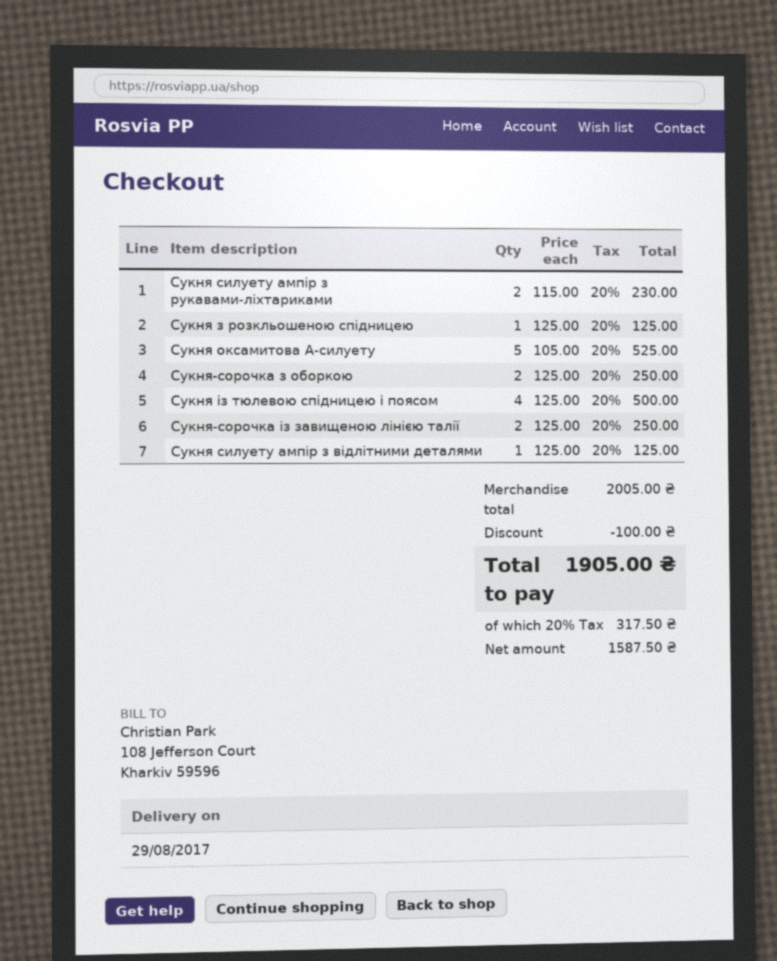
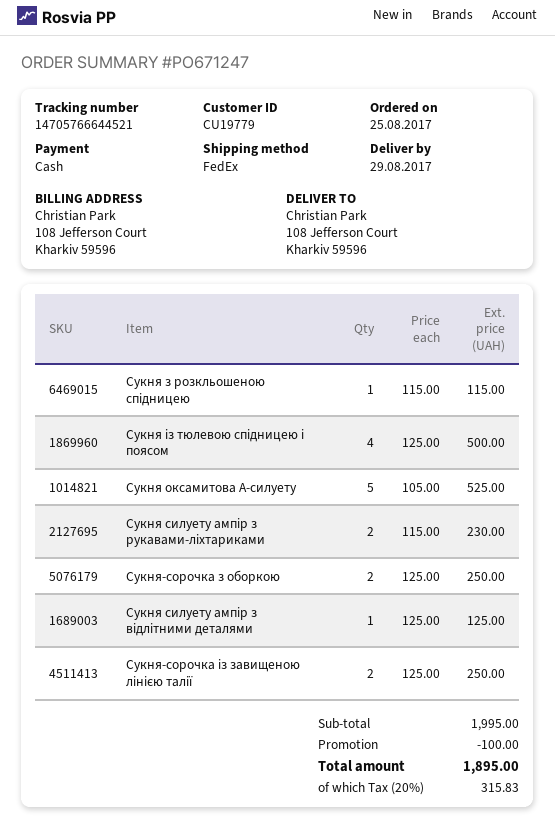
Сукня з розкльошеною спідницею: 1 x 125.00 = 125.00 -> 1 x 115.00 = 115.00
subtotal: 2005.00 -> 1995.00
tax: 20% = 317.50 -> 20% = 315.83
total: 1905.00 -> 1895.00

